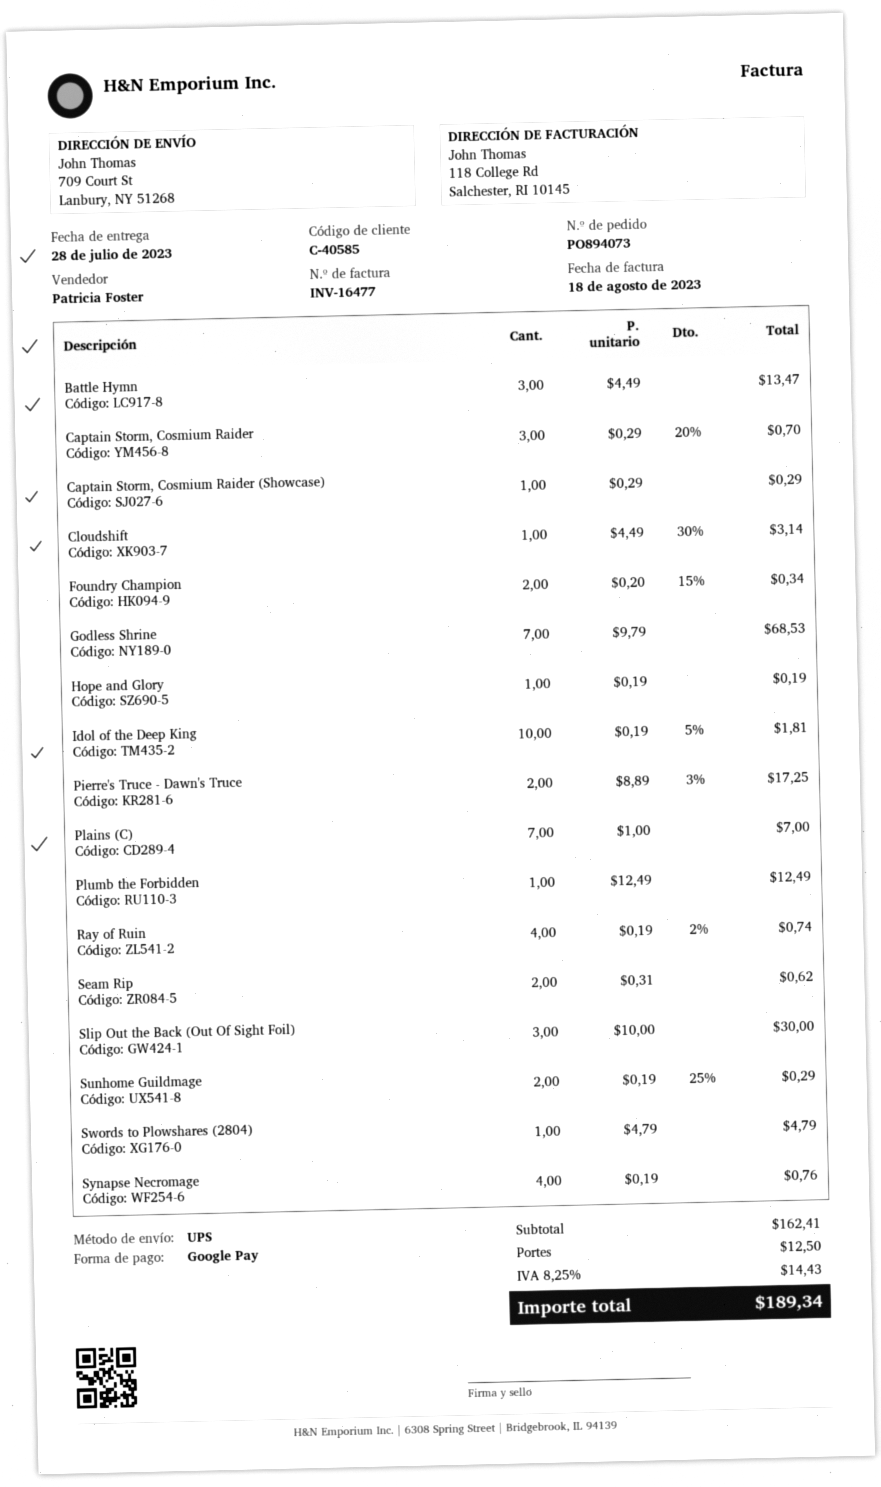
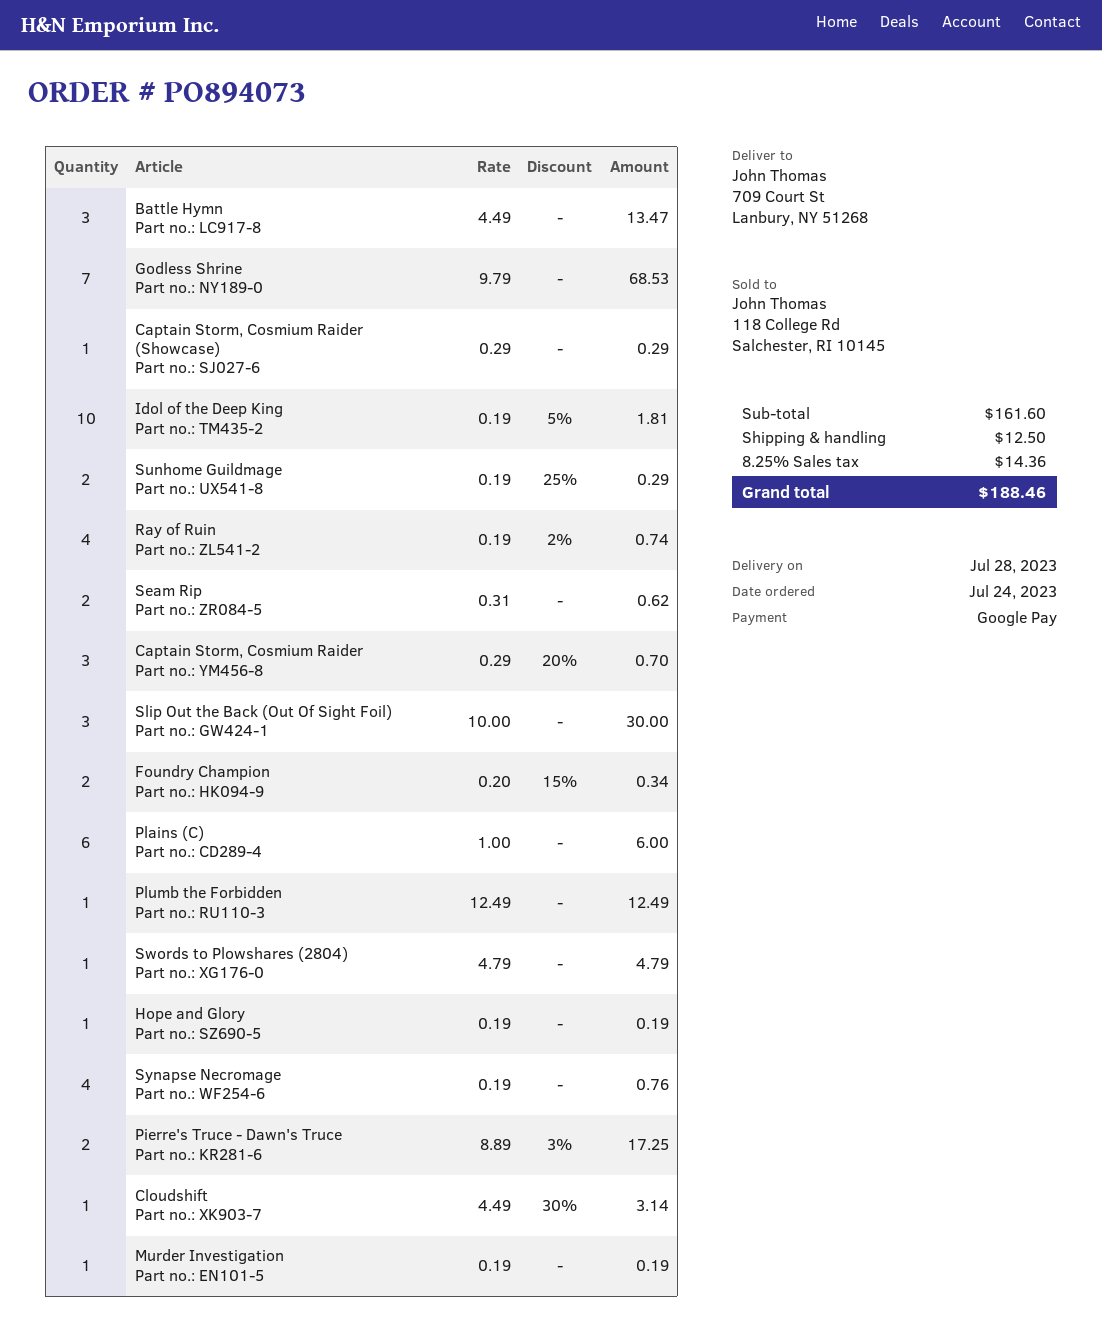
Plains (C): 7 x 1.00 = 7.00 -> 6 x 1.00 = 6.00
Murder Investigation: none -> 1 x 0.19 = 0.19
subtotal: 162.41 -> 161.60
tax: 8.25% = 14.43 -> 8.25% = 14.36
total: 189.34 -> 188.46

